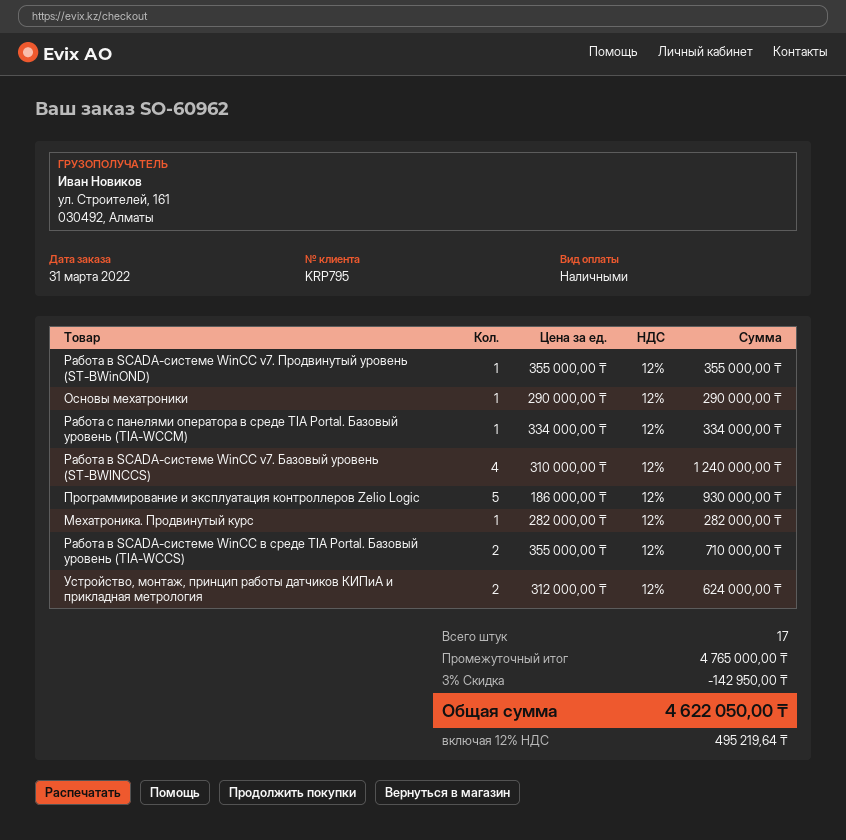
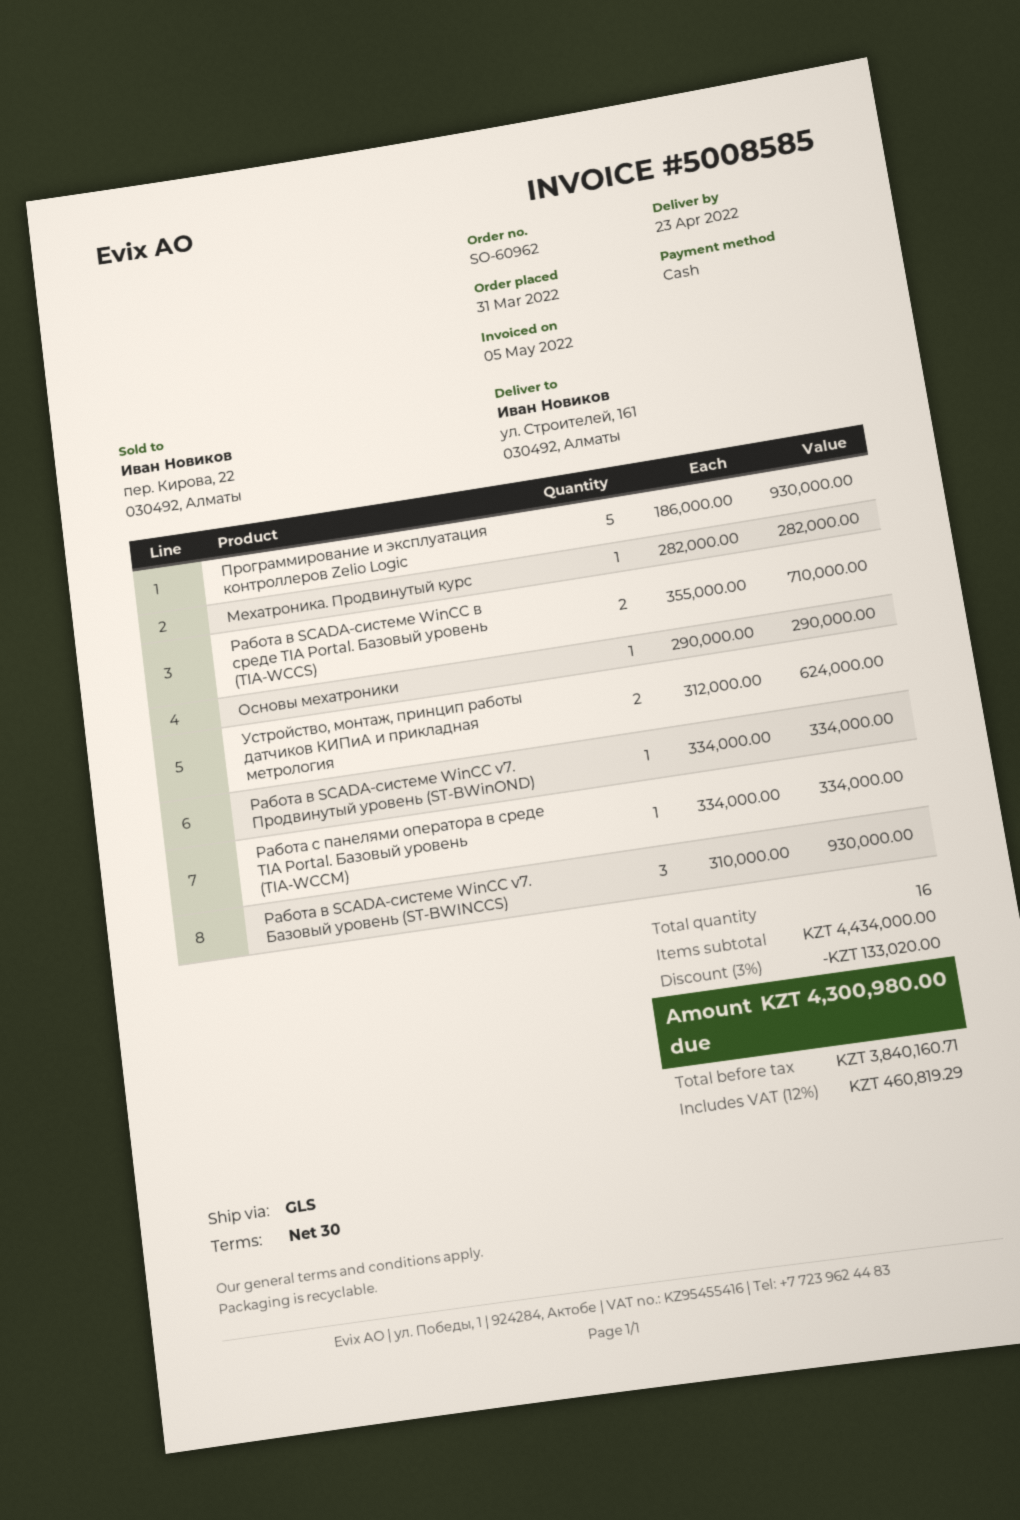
Работа в SCADA-системе WinCC v7. Продвинутый уровень (ST-BWinOND): 1 x 355000.00 = 355000.00 -> 1 x 334000.00 = 334000.00
Работа в SCADA-системе WinCC v7. Базовый уровень (ST-BWINCCS): 4 x 310000.00 = 1240000.00 -> 3 x 310000.00 = 930000.00
total quantity: 17 -> 16
subtotal: 4765000.00 -> 4434000.00
discount: 3% = 142950.00 -> 3% = 133020.00
tax: 12% = 495219.64 -> 12% = 460819.29
total: 4622050.00 -> 4300980.00

